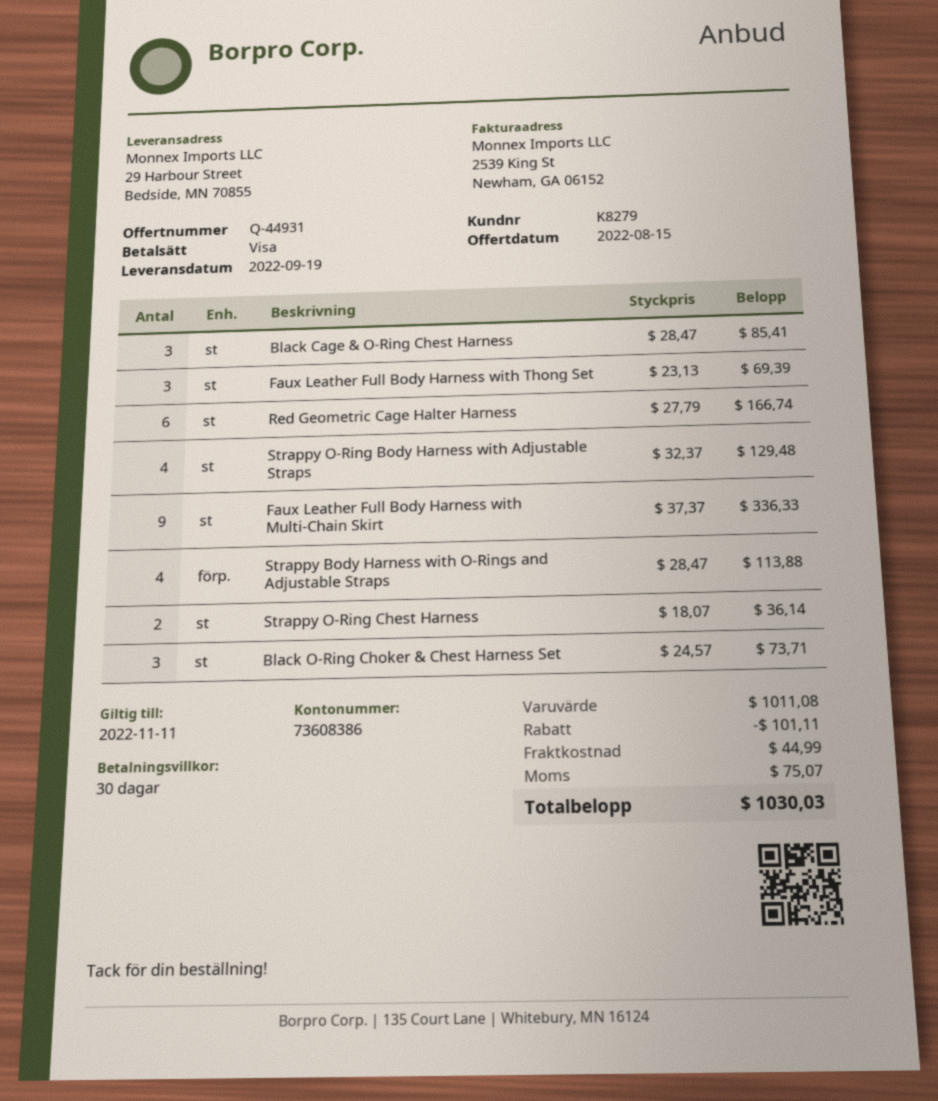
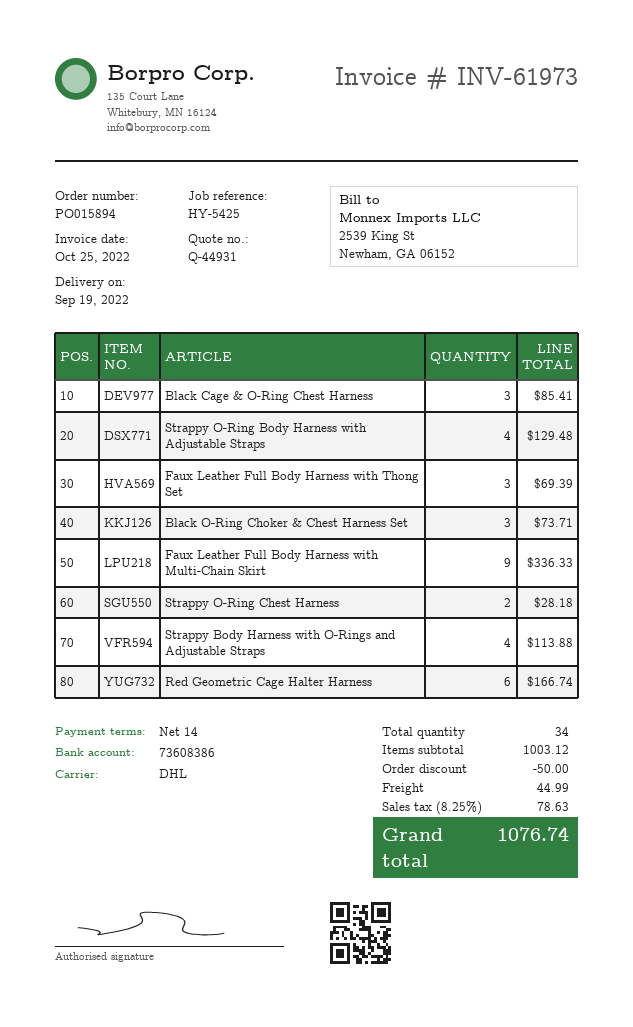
payment terms: 30 days -> 14 days
Strappy O-Ring Chest Harness: 2 for 36.14 -> 2 for 28.18
subtotal: 1011.08 -> 1003.12
discount: 101.11 -> 50.00
tax: 75.07 -> 78.63
total: 1030.03 -> 1076.74

